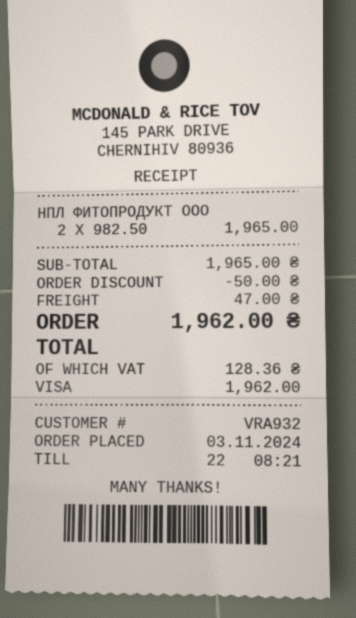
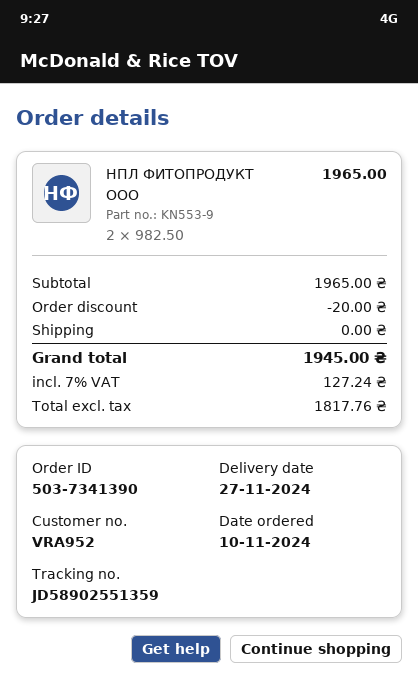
order date: 2024-11-03 -> 2024-11-10
customer number: VRA932 -> VRA952
discount: 50.00 -> 20.00
shipping: 47.00 -> 0.00
tax: 128.36 -> 127.24
total: 1962.00 -> 1945.00

